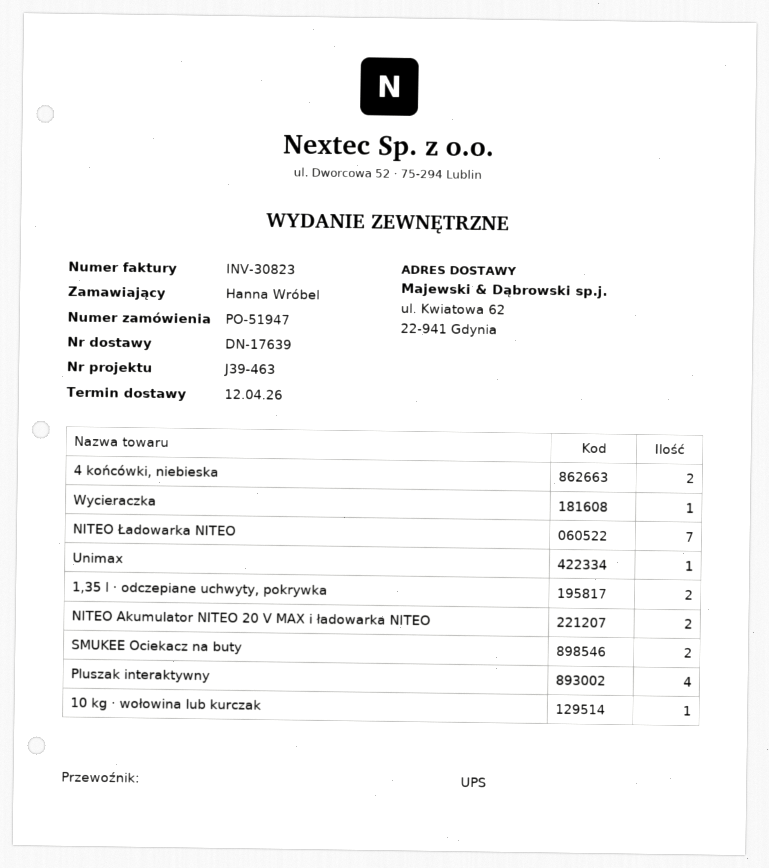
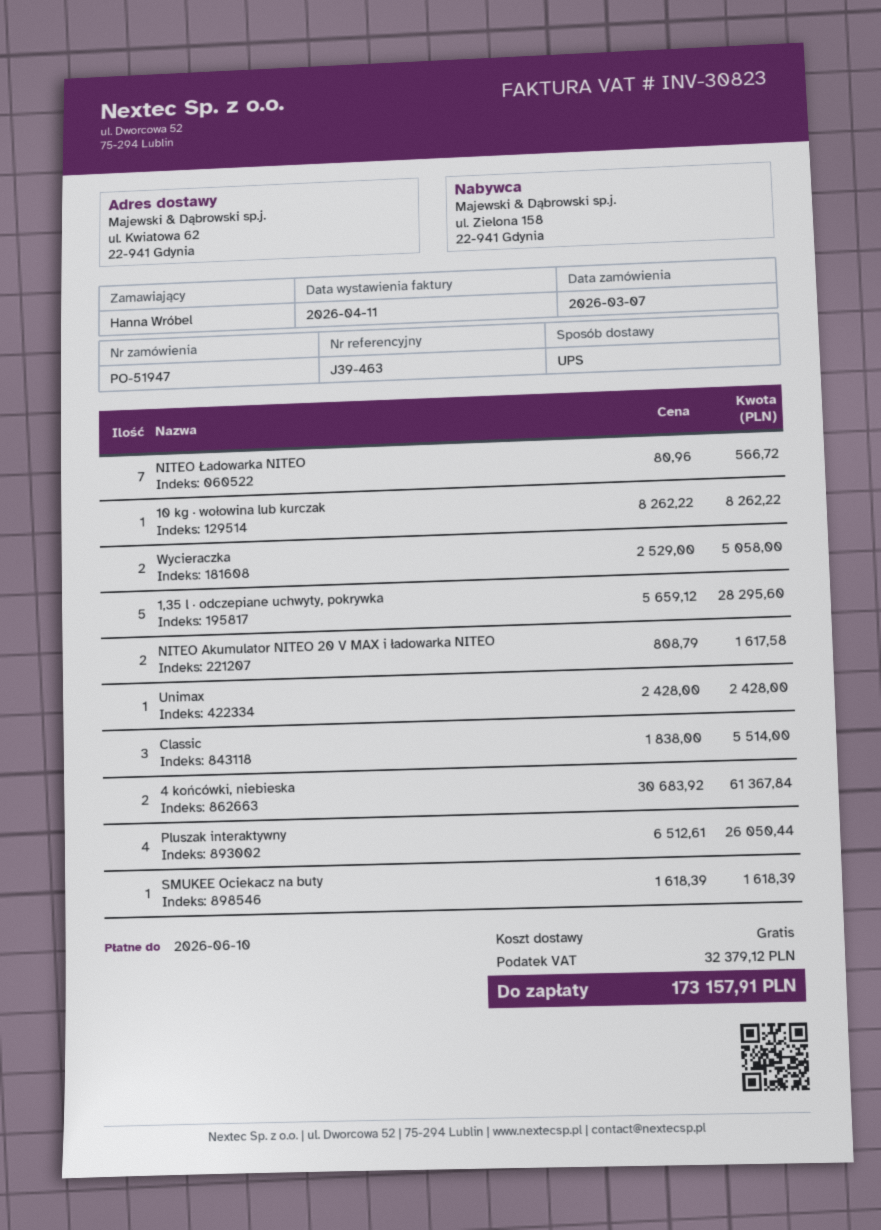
Wycieraczka: 1 -> 2
1,35 l · odczepiane uchwyty, pokrywka: 2 -> 5
SMUKEE Ociekacz na buty: 2 -> 1
Classic: none -> 3

